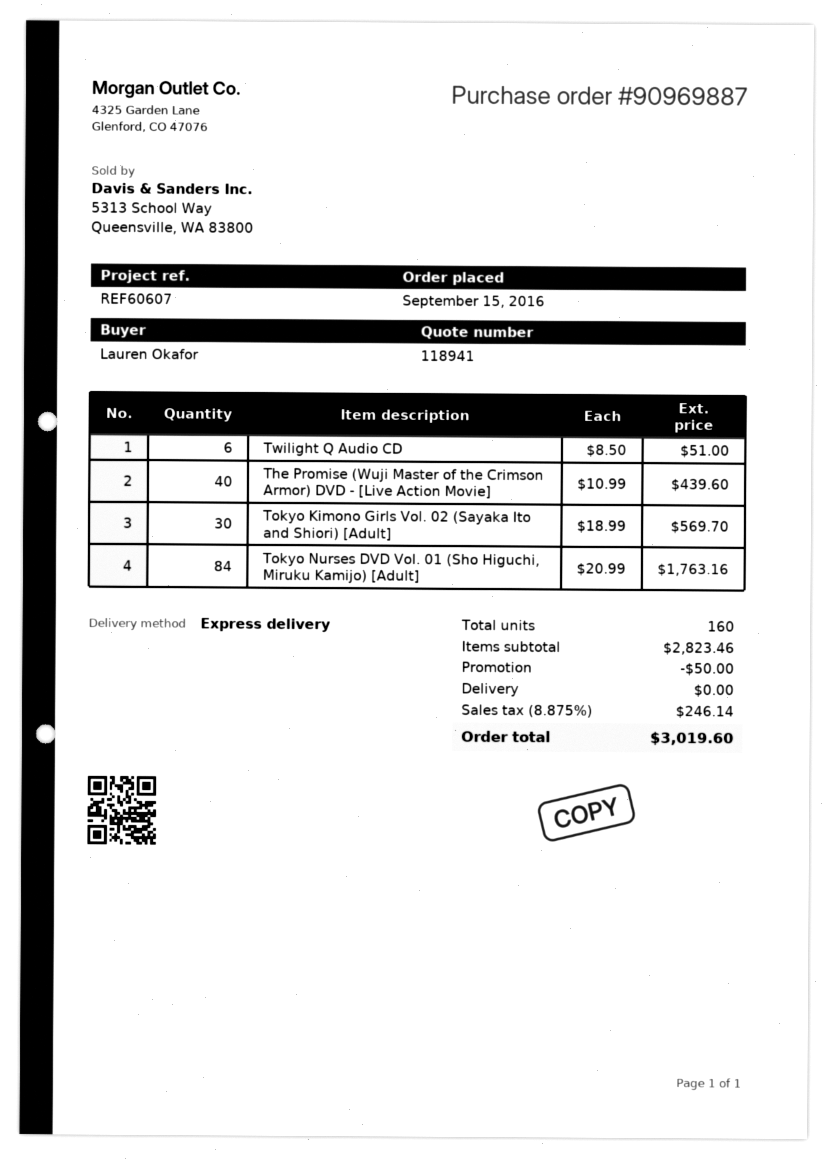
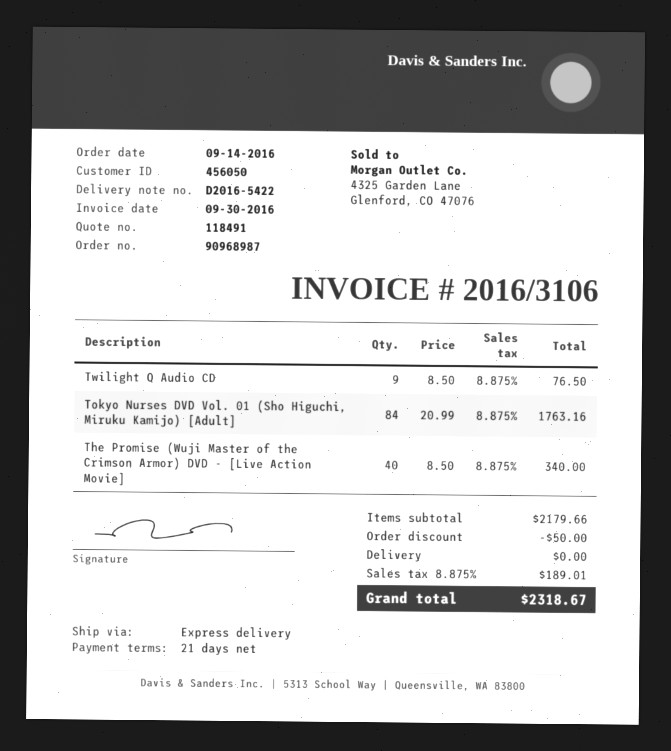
quote number: 118941 -> 118491
order number: 90969887 -> 90968987
order date: 2016-09-15 -> 2016-09-14
Twilight Q Audio CD: 6 x 8.50 = 51.00 -> 9 x 8.50 = 76.50
The Promise (Wuji Master of the Crimson Armor) DVD - [Live Action Movie]: 40 x 10.99 = 439.60 -> 40 x 8.50 = 340.00
Tokyo Kimono Girls Vol. 02 (Sayaka Ito and Shiori) [Adult]: 30 x 18.99 = 569.70 -> none
subtotal: 2823.46 -> 2179.66
tax: 8.875% = 246.14 -> 8.875% = 189.01
total: 3019.60 -> 2318.67

